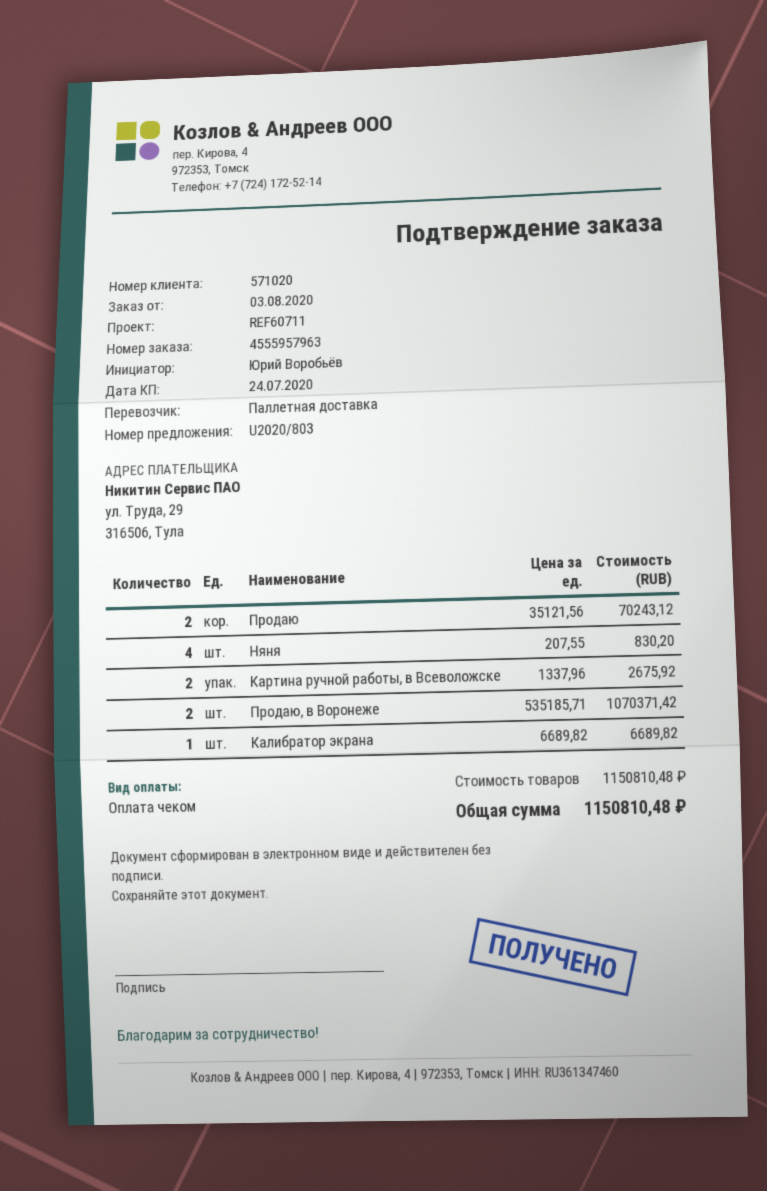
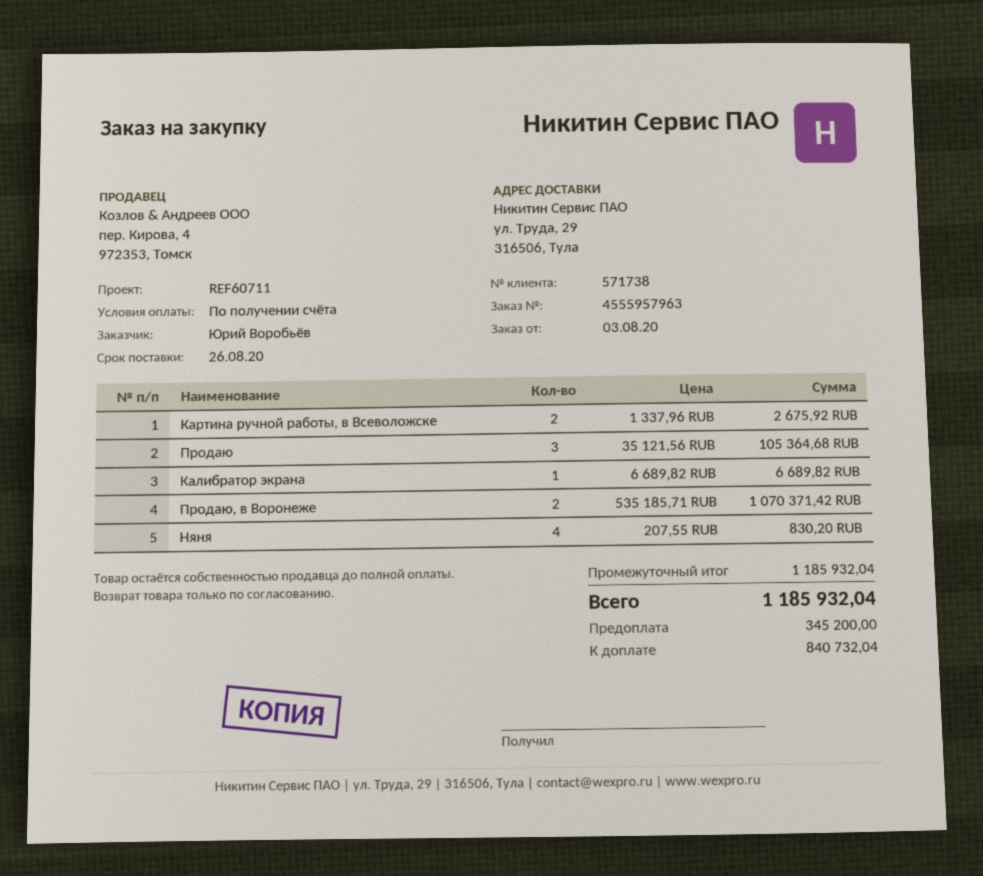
customer number: 571020 -> 571738
Продаю: 2 x 35121.56 = 70243.12 -> 3 x 35121.56 = 105364.68
subtotal: 1150810.48 -> 1185932.04
total: 1150810.48 -> 1185932.04

